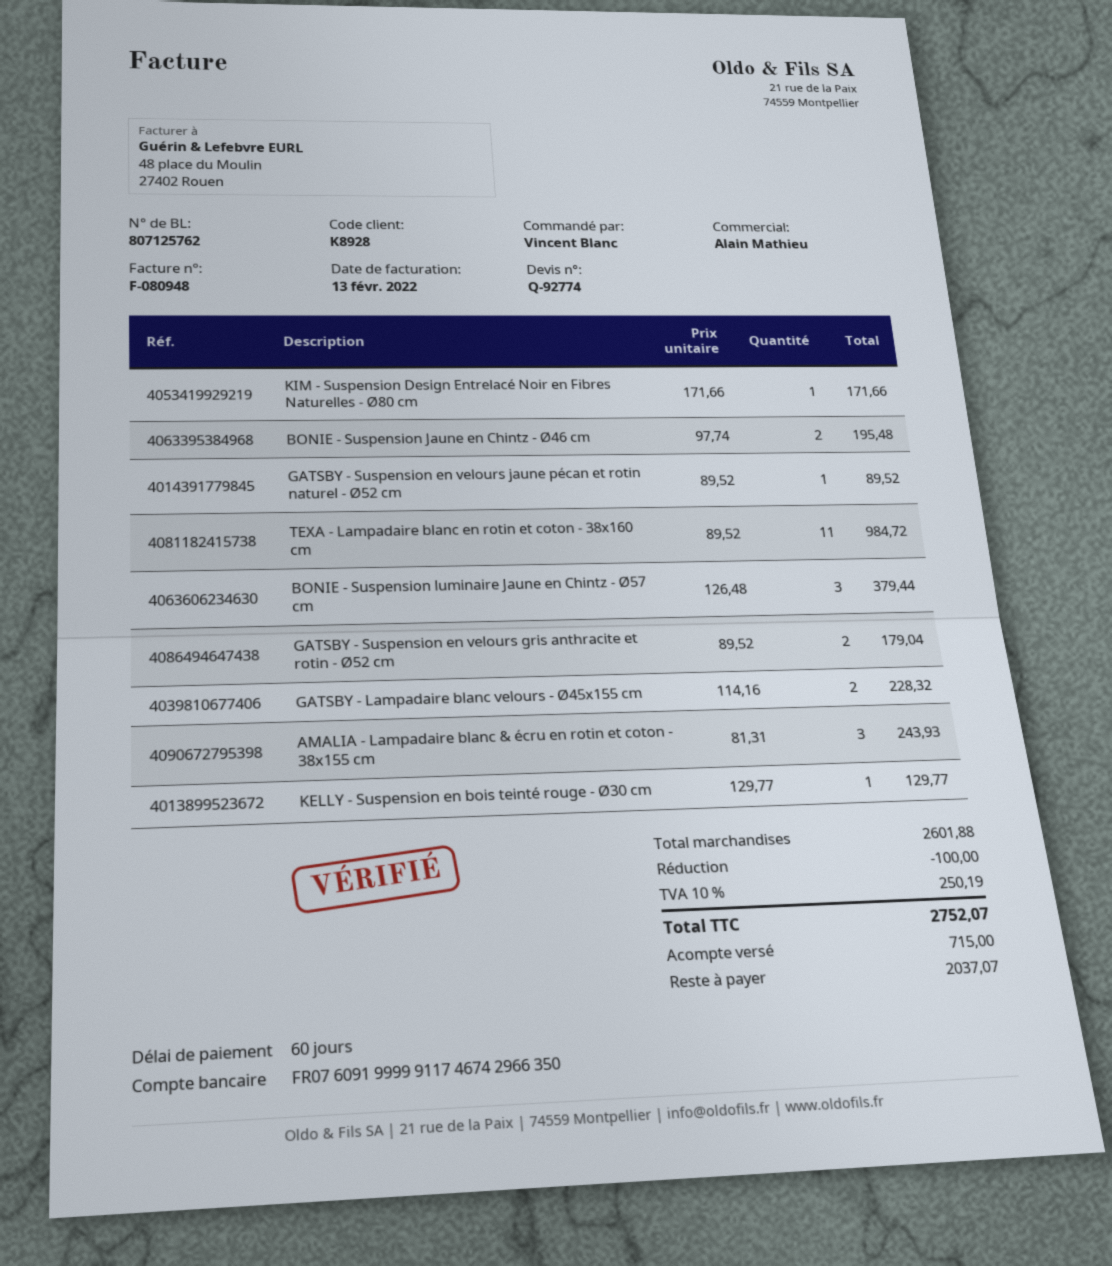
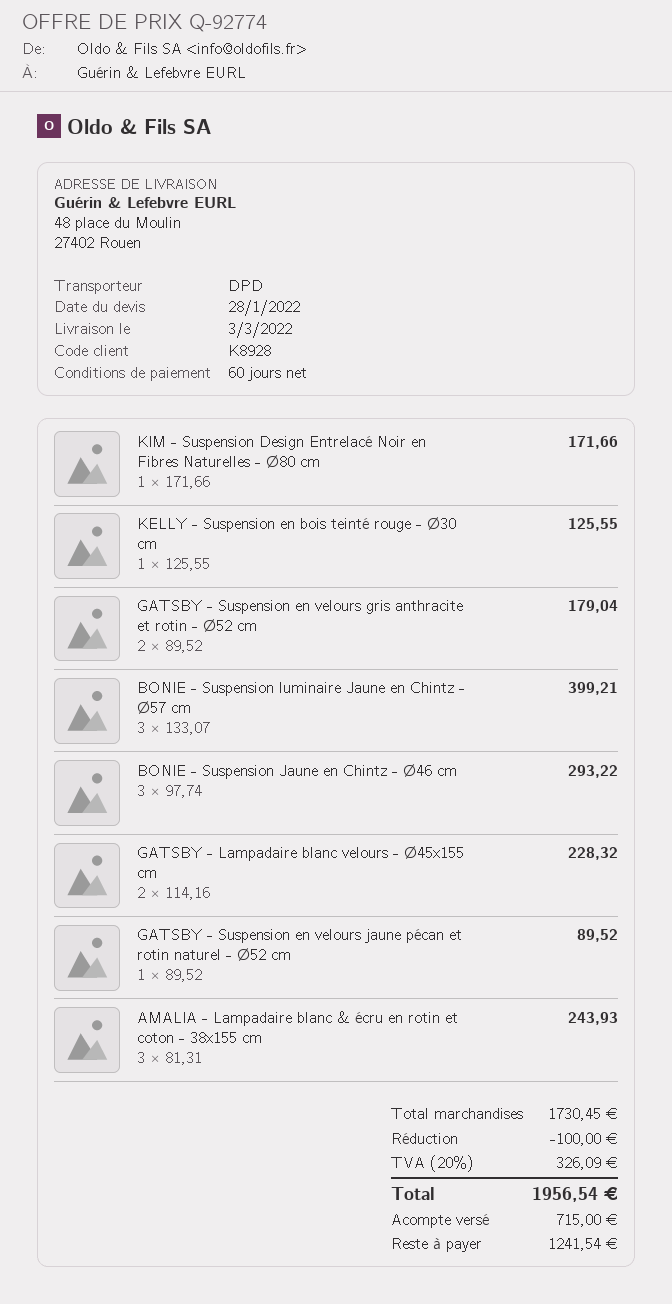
BONIE - Suspension Jaune en Chintz - Ø46 cm: 2 x 97.74 = 195.48 -> 3 x 97.74 = 293.22
TEXA - Lampadaire blanc en rotin et coton - 38x160 cm: 11 x 89.52 = 984.72 -> none
BONIE - Suspension luminaire Jaune en Chintz - Ø57 cm: 3 x 126.48 = 379.44 -> 3 x 133.07 = 399.21
KELLY - Suspension en bois teinté rouge - Ø30 cm: 1 x 129.77 = 129.77 -> 1 x 125.55 = 125.55
subtotal: 2601.88 -> 1730.45
tax: 10% = 250.19 -> 20% = 326.09
total: 2752.07 -> 1956.54
balance: 2037.07 -> 1241.54

